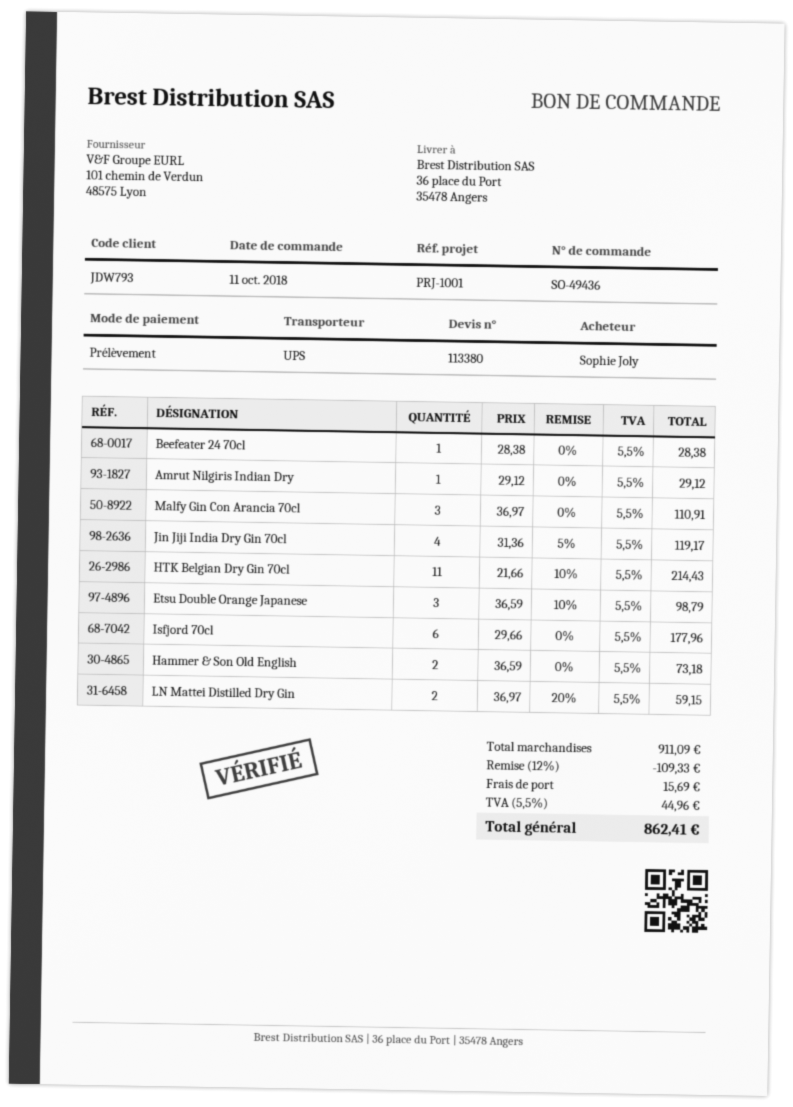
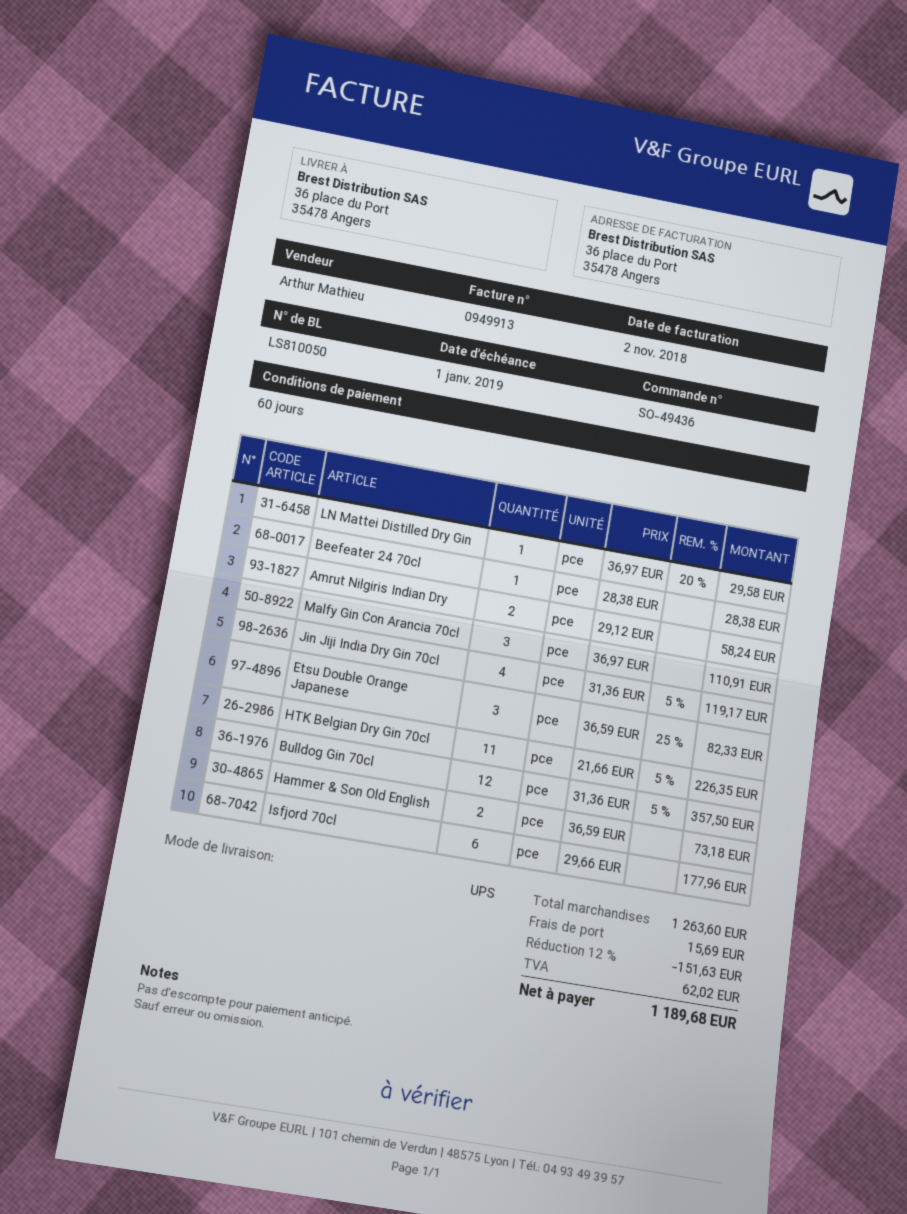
Amrut Nilgiris Indian Dry: 1 x 29.12 = 29.12 -> 2 x 29.12 = 58.24
HTK Belgian Dry Gin 70cl: 11 x 21.66 - 10% = 214.43 -> 11 x 21.66 - 5% = 226.35
Etsu Double Orange Japanese: 3 x 36.59 - 10% = 98.79 -> 3 x 36.59 - 25% = 82.33
LN Mattei Distilled Dry Gin: 2 x 36.97 - 20% = 59.15 -> 1 x 36.97 - 20% = 29.58
Bulldog Gin 70cl: none -> 12 x 31.36 - 5% = 357.50
subtotal: 911.09 -> 1263.60
discount: 12% = 109.33 -> 12% = 151.63
tax: 44.96 -> 62.02
total: 862.41 -> 1189.68

